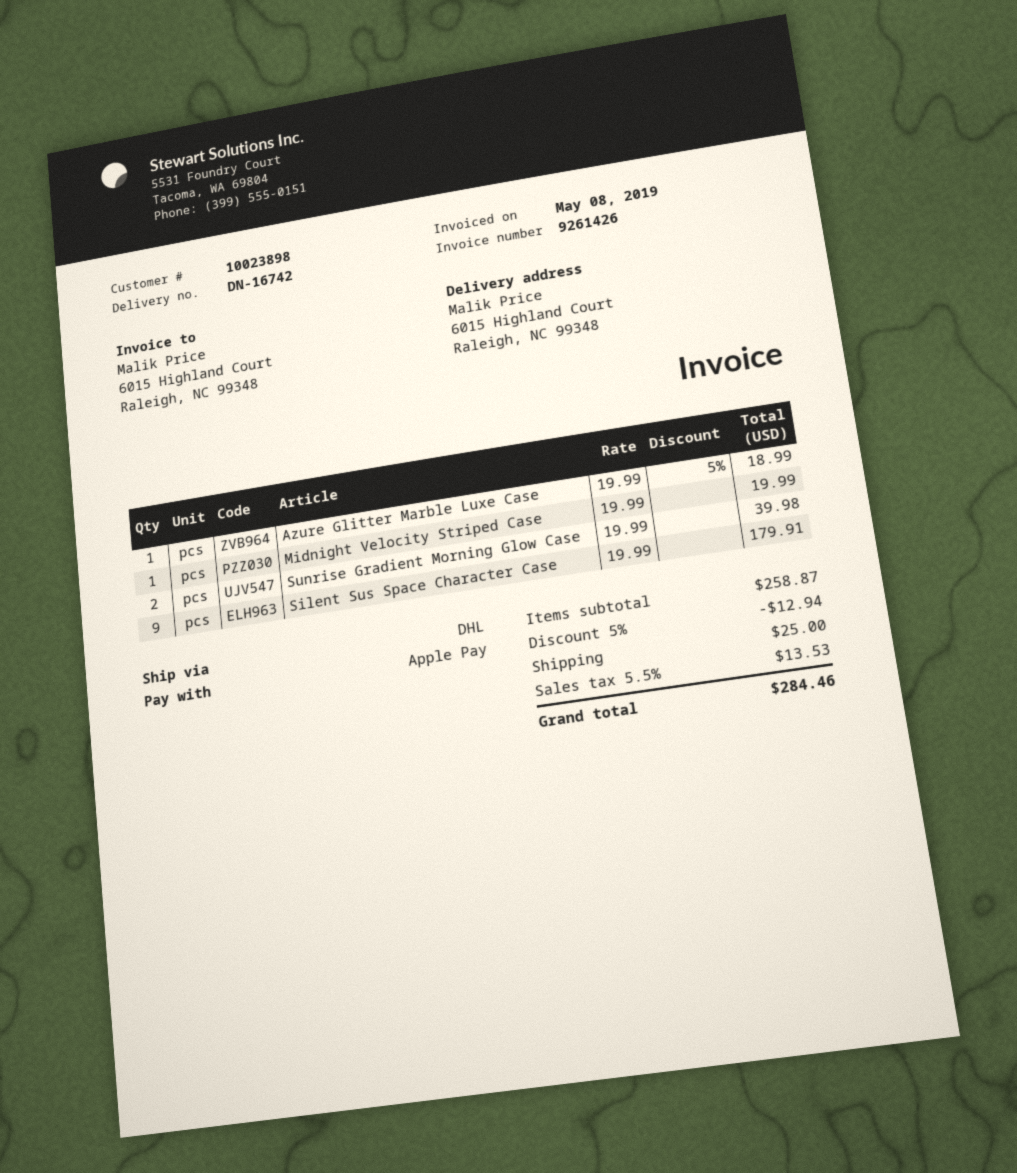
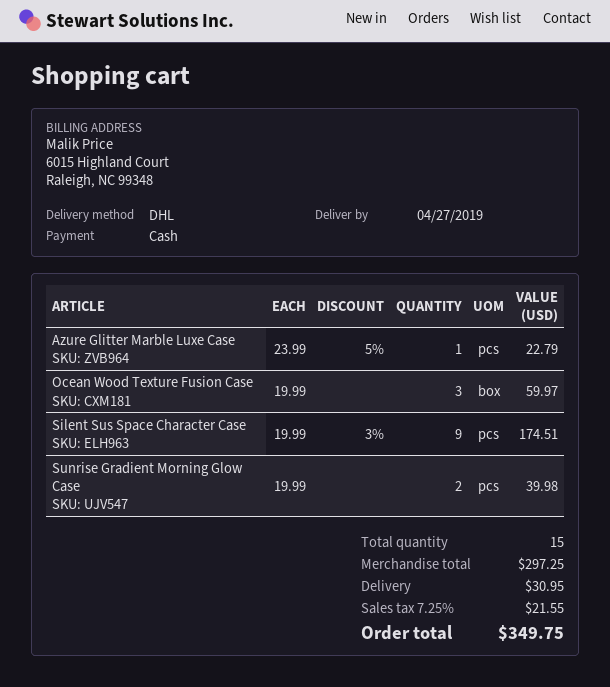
payment method: Apple Pay -> cash
Azure Glitter Marble Luxe Case: 1 x 19.99 - 5% = 18.99 -> 1 x 23.99 - 5% = 22.79
Midnight Velocity Striped Case: 1 x 19.99 = 19.99 -> none
Silent Sus Space Character Case: 9 x 19.99 = 179.91 -> 9 x 19.99 - 3% = 174.51
Ocean Wood Texture Fusion Case: none -> 3 x 19.99 = 59.97
subtotal: 258.87 -> 297.25
discount: 5% = 12.94 -> none
shipping: 25.00 -> 30.95
tax: 5.5% = 13.53 -> 7.25% = 21.55
total: 284.46 -> 349.75

